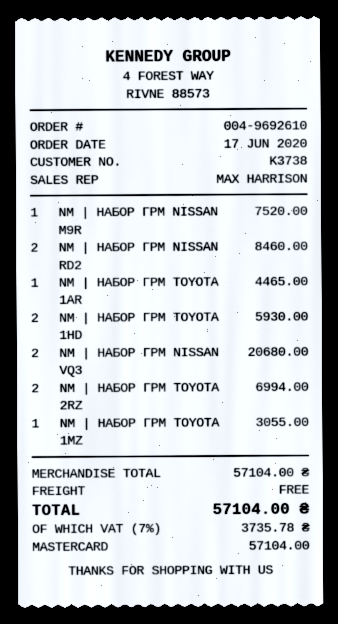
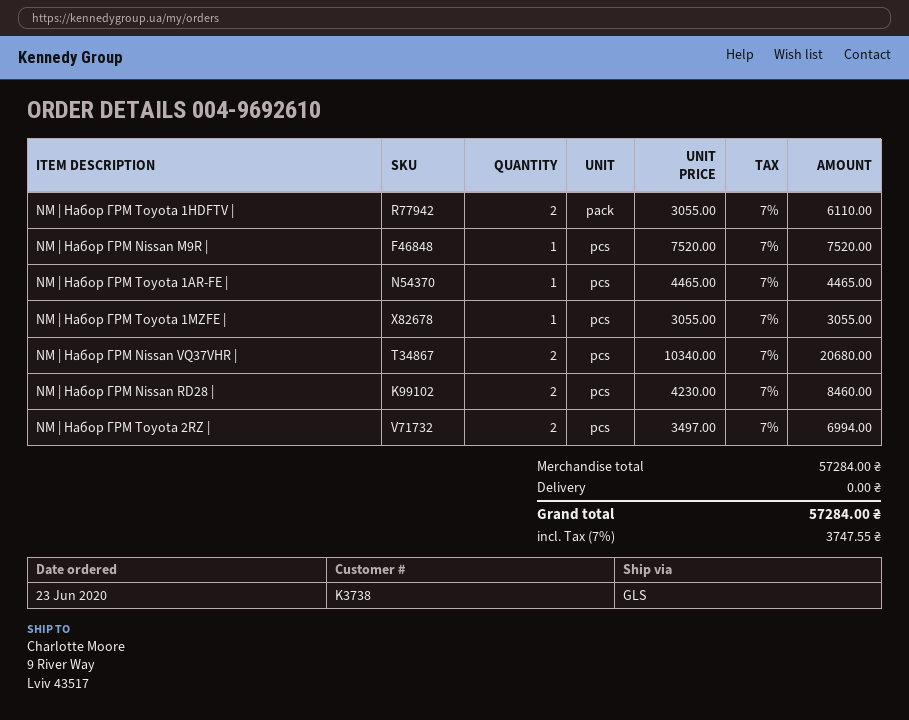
order date: 2020-06-17 -> 2020-06-23
NM | НАБОР ГРМ TOYOTA 1HD: 2 for 5930.00 -> 2 for 6110.00
subtotal: 57104.00 -> 57284.00
tax: 7% = 3735.78 -> 7% = 3747.55
total: 57104.00 -> 57284.00

